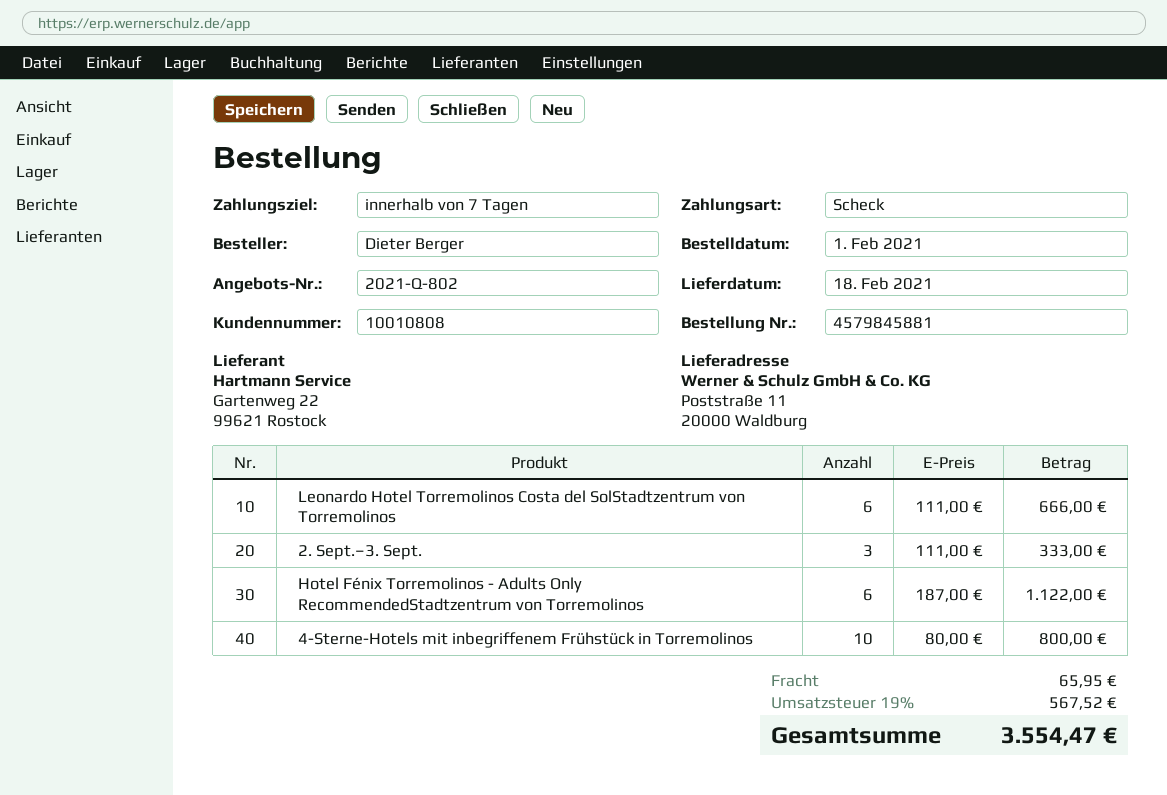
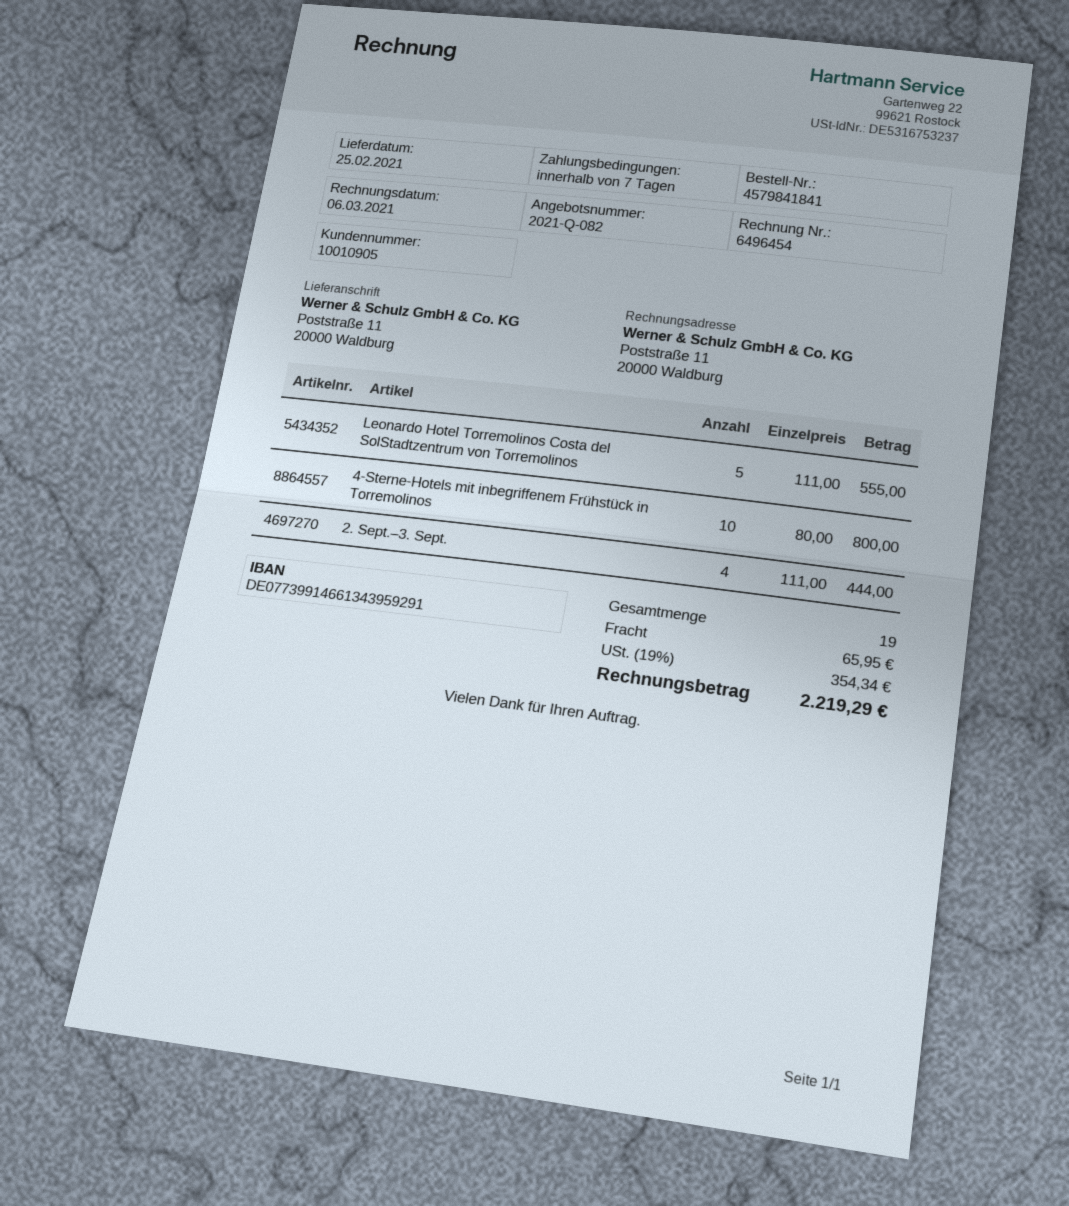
quote number: 2021-Q-802 -> 2021-Q-082
order number: 4579845881 -> 4579841841
delivery date: 2021-02-18 -> 2021-02-25
customer number: 10010808 -> 10010905
Leonardo Hotel Torremolinos Costa del SolStadtzentrum von Torremolinos: 6 x 111.00 = 666.00 -> 5 x 111.00 = 555.00
2. Sept.–3. Sept.: 3 x 111.00 = 333.00 -> 4 x 111.00 = 444.00
Hotel Fénix Torremolinos - Adults Only RecommendedStadtzentrum von Torremolinos: 6 x 187.00 = 1122.00 -> none
tax: 19% = 567.52 -> 19% = 354.34
total: 3554.47 -> 2219.29

